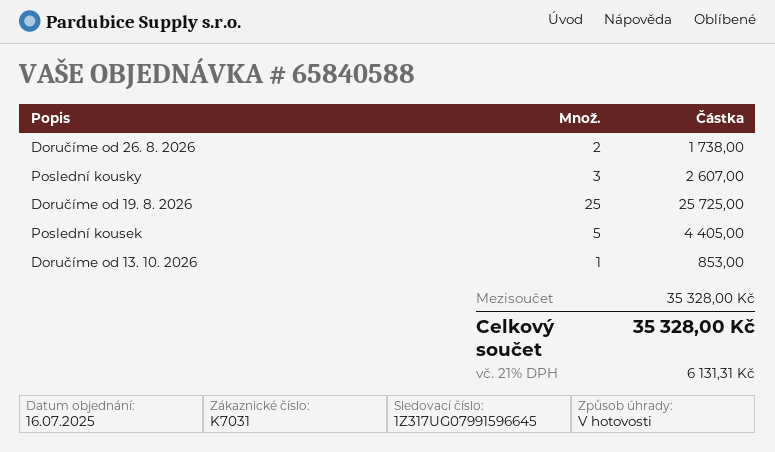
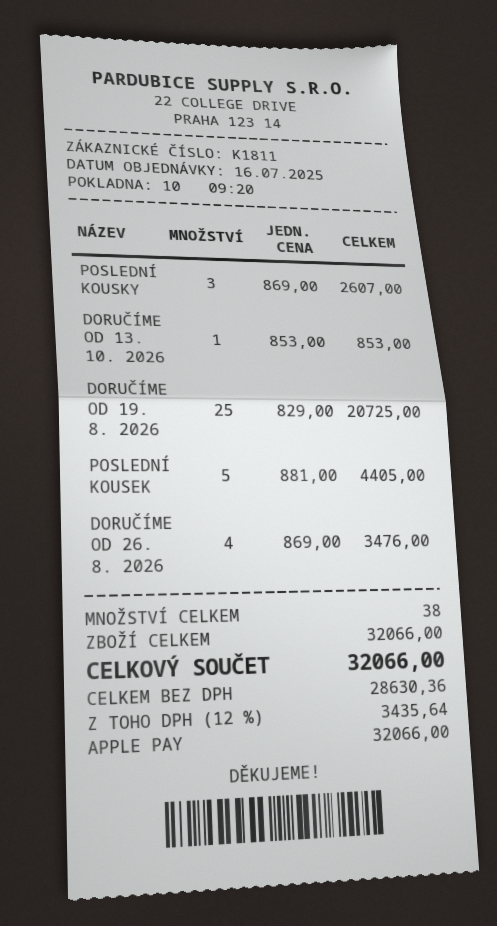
customer number: K7031 -> K1811
payment method: cash -> Apple Pay
Doručíme od 26. 8. 2026: 2 for 1738.00 -> 4 for 3476.00
Doručíme od 19. 8. 2026: 25 for 25725.00 -> 25 for 20725.00
subtotal: 35328.00 -> 32066.00
tax: 21% = 6131.31 -> 12% = 3435.64
total: 35328.00 -> 32066.00

